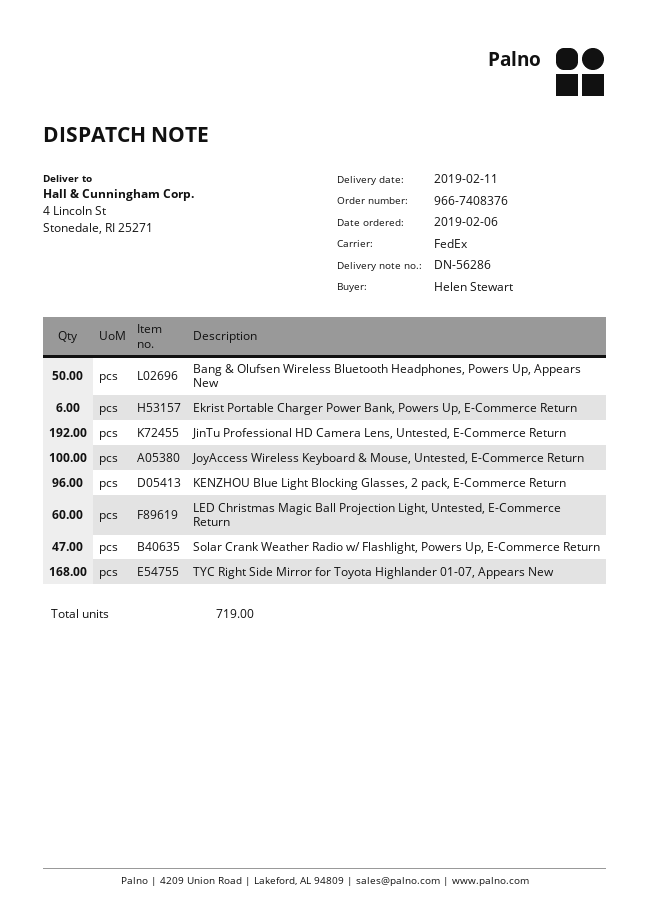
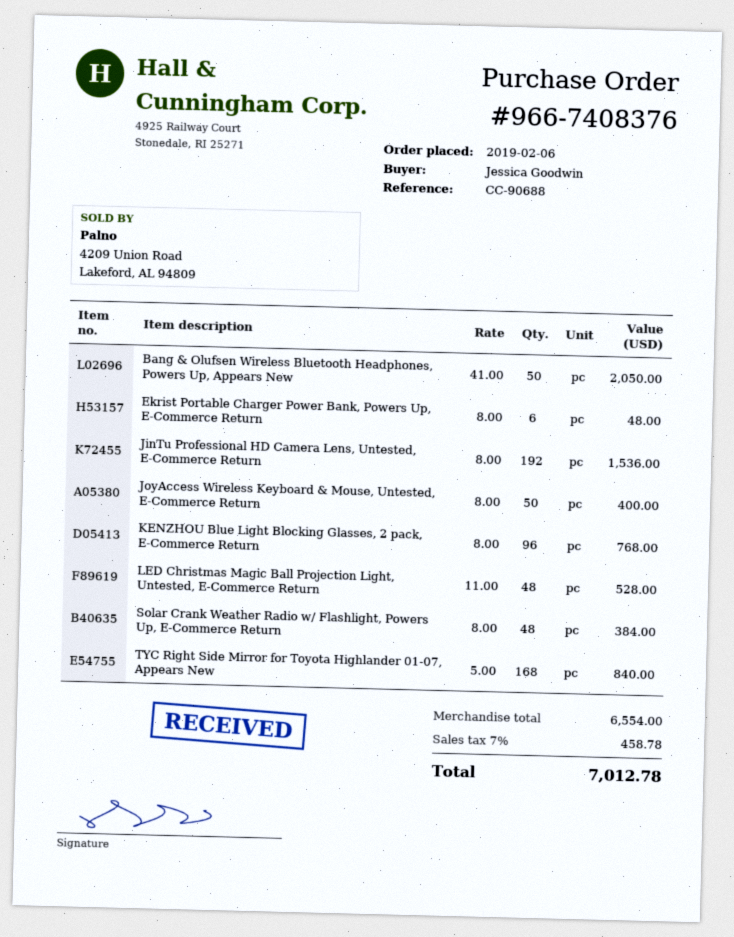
ordered by: Helen Stewart -> Jessica Goodwin
JoyAccess Wireless Keyboard & Mouse, Untested, E-Commerce Return: 100 -> 50
LED Christmas Magic Ball Projection Light, Untested, E-Commerce Return: 60 -> 48
Solar Crank Weather Radio w/ Flashlight, Powers Up, E-Commerce Return: 47 -> 48

